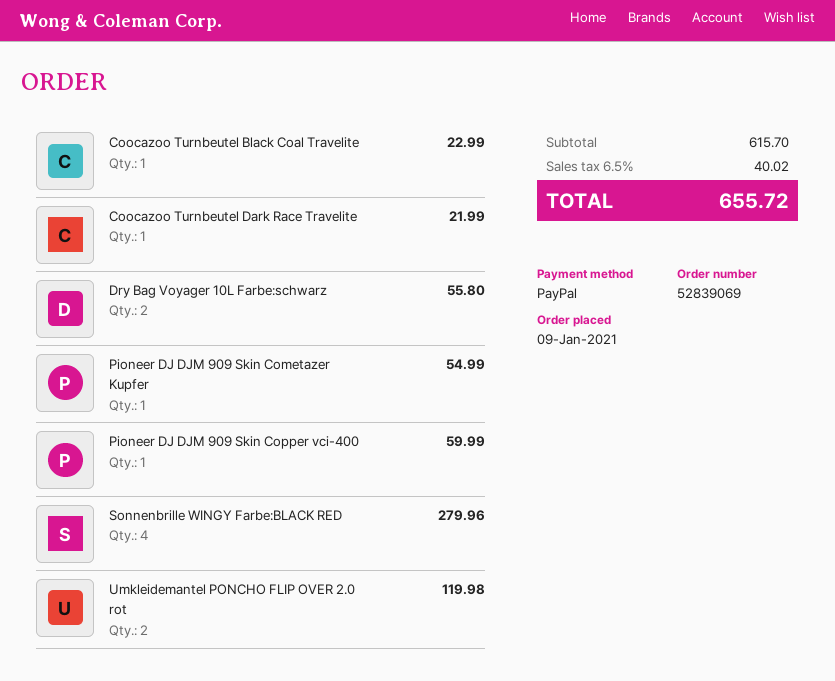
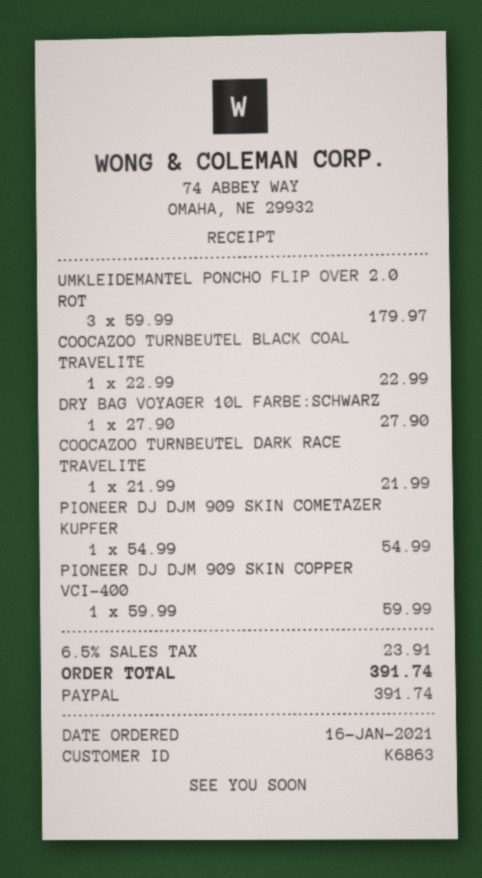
order date: 2021-01-09 -> 2021-01-16
Dry Bag Voyager 10L Farbe:schwarz: 2 for 55.80 -> 1 for 27.90
Sonnenbrille WINGY Farbe:BLACK RED: 4 for 279.96 -> none
Umkleidemantel PONCHO FLIP OVER 2.0 rot: 2 for 119.98 -> 3 for 179.97
tax: 6.5% = 40.02 -> 6.5% = 23.91
total: 655.72 -> 391.74

